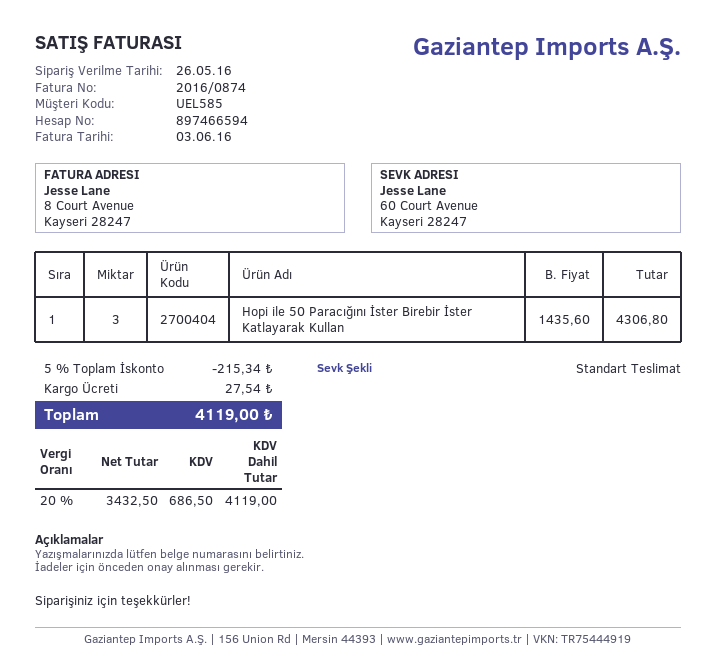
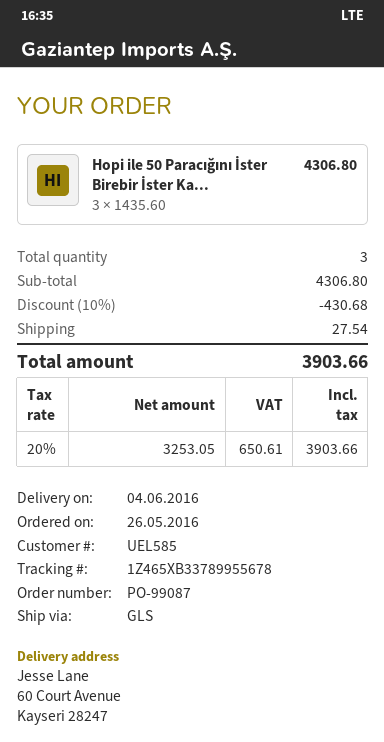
shipping method: standard -> GLS
discount: 5% = 215.34 -> 10% = 430.68
net: 3432.50 -> 3253.05
tax: 20% = 686.50 -> 20% = 650.61
total: 4119.00 -> 3903.66

